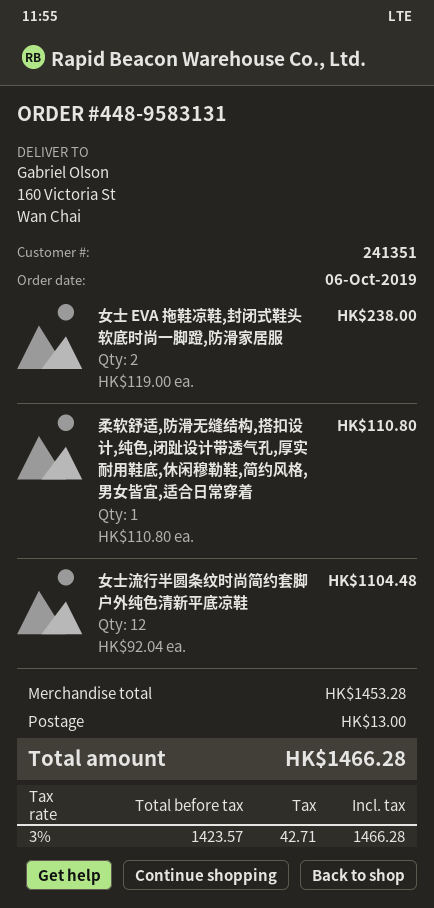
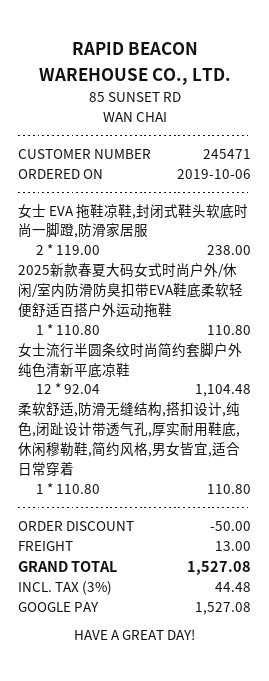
customer number: 241351 -> 245471
2025新款春夏大码女式时尚户外/休闲/室内防滑防臭扣带EVA鞋底柔软轻便舒适百搭户外运动拖鞋: none -> 1 x 110.80 = 110.80
discount: none -> 50.00
tax: 3% = 42.71 -> 3% = 44.48
total: 1466.28 -> 1527.08

